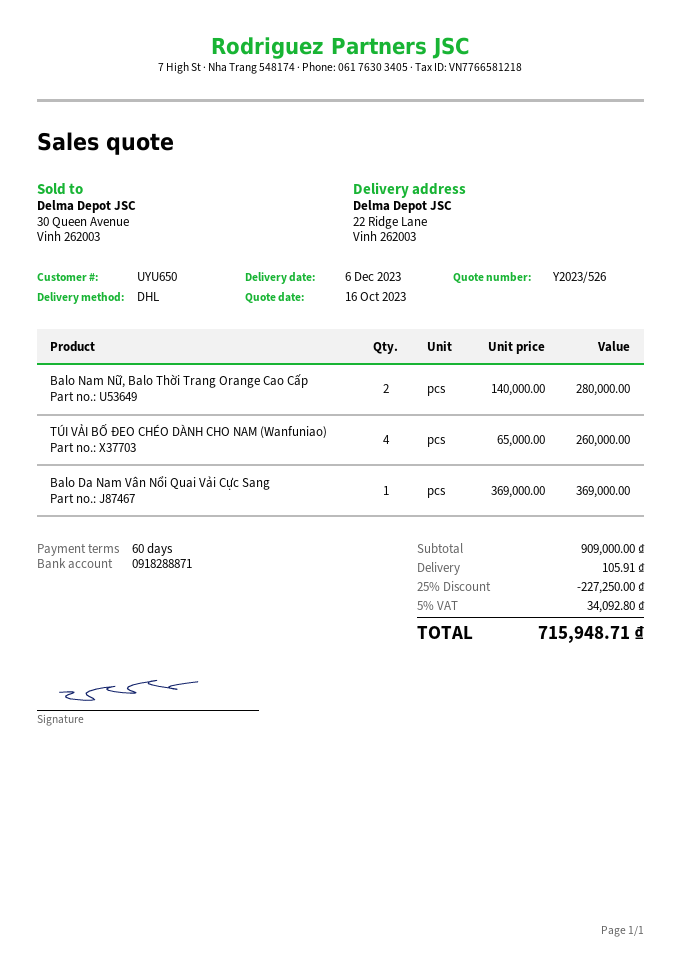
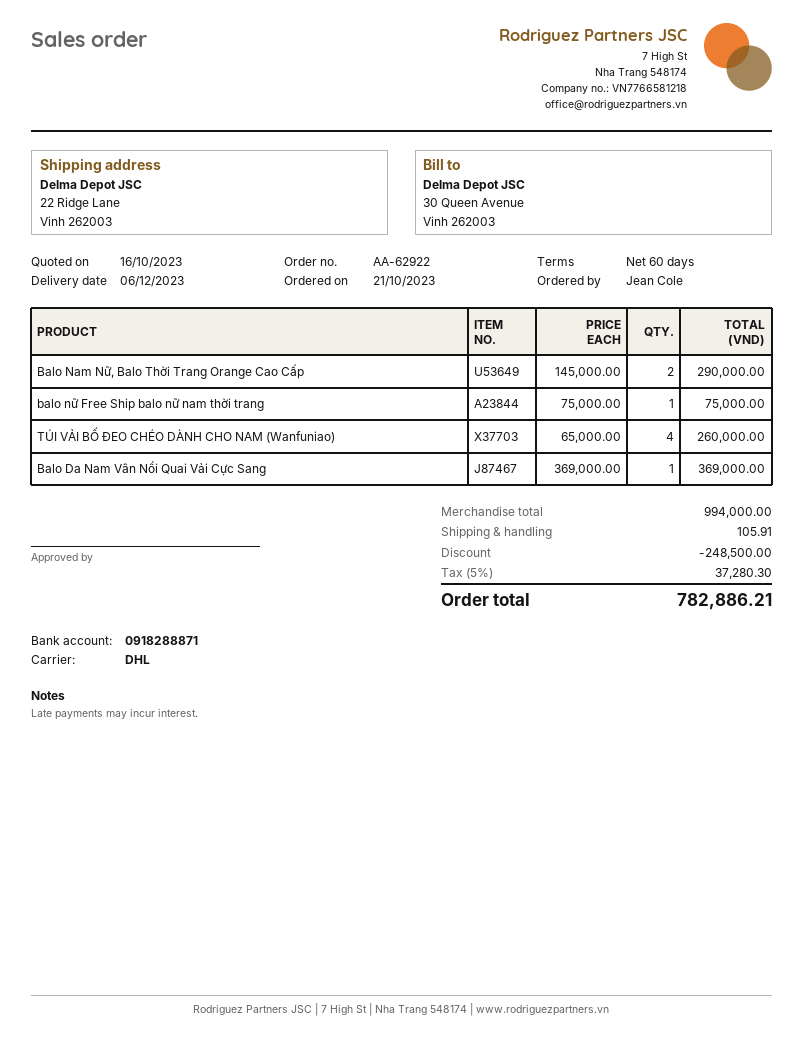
Balo Nam Nữ, Balo Thời Trang Orange Cao Cấp: 2 x 140000.00 = 280000.00 -> 2 x 145000.00 = 290000.00
balo nữ Free Ship balo nữ nam thời trang: none -> 1 x 75000.00 = 75000.00
subtotal: 909000.00 -> 994000.00
discount: 227250.00 -> 248500.00
tax: 5% = 34092.80 -> 5% = 37280.30
total: 715948.71 -> 782886.21

